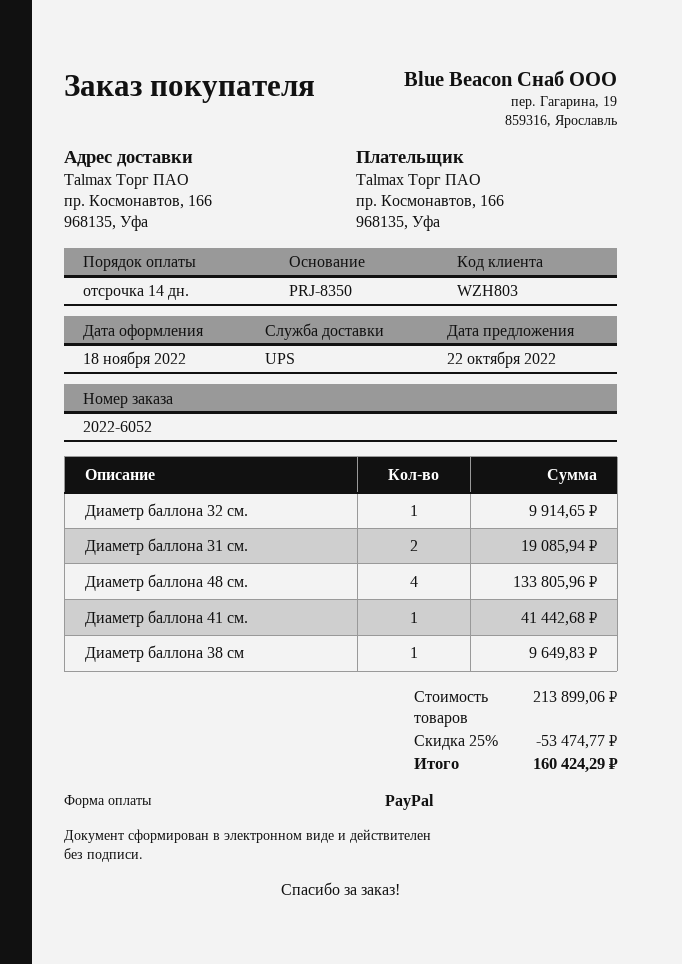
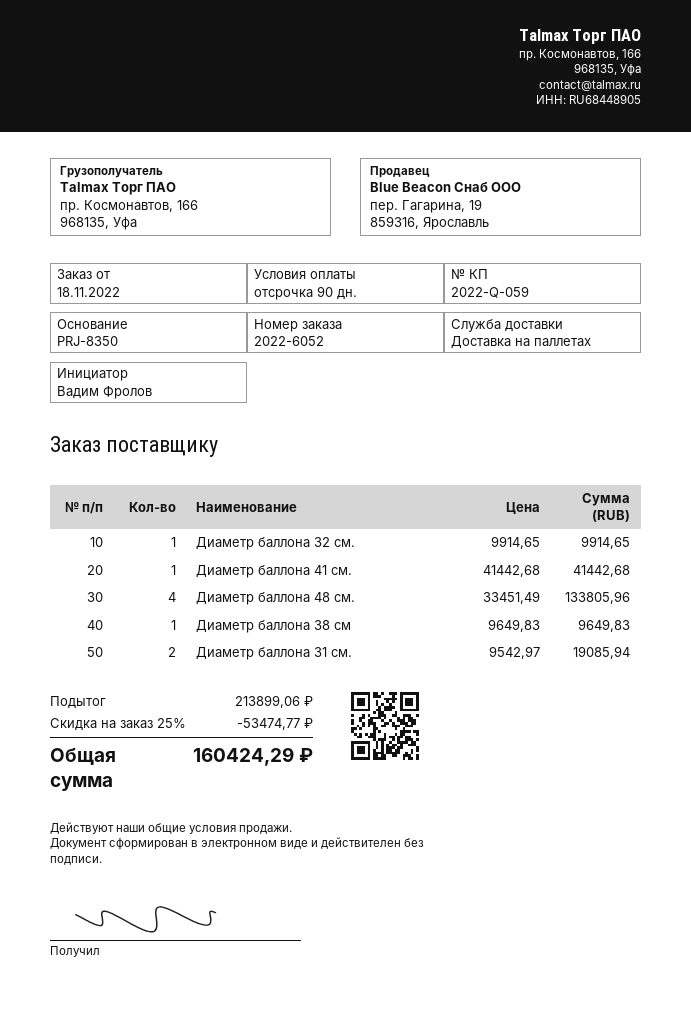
payment terms: 14 days -> 90 days
shipping method: UPS -> pallet freight

